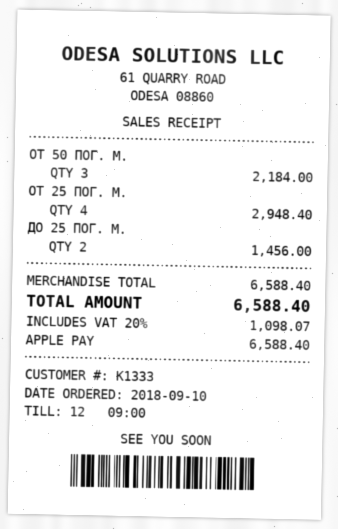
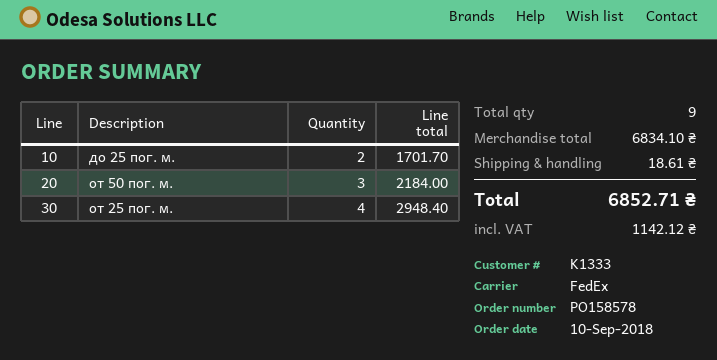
ДО 25 ПОГ. М.: 2 for 1456.00 -> 2 for 1701.70
subtotal: 6588.40 -> 6834.10
shipping: none -> 18.61
tax: 1098.07 -> 1142.12
total: 6588.40 -> 6852.71

